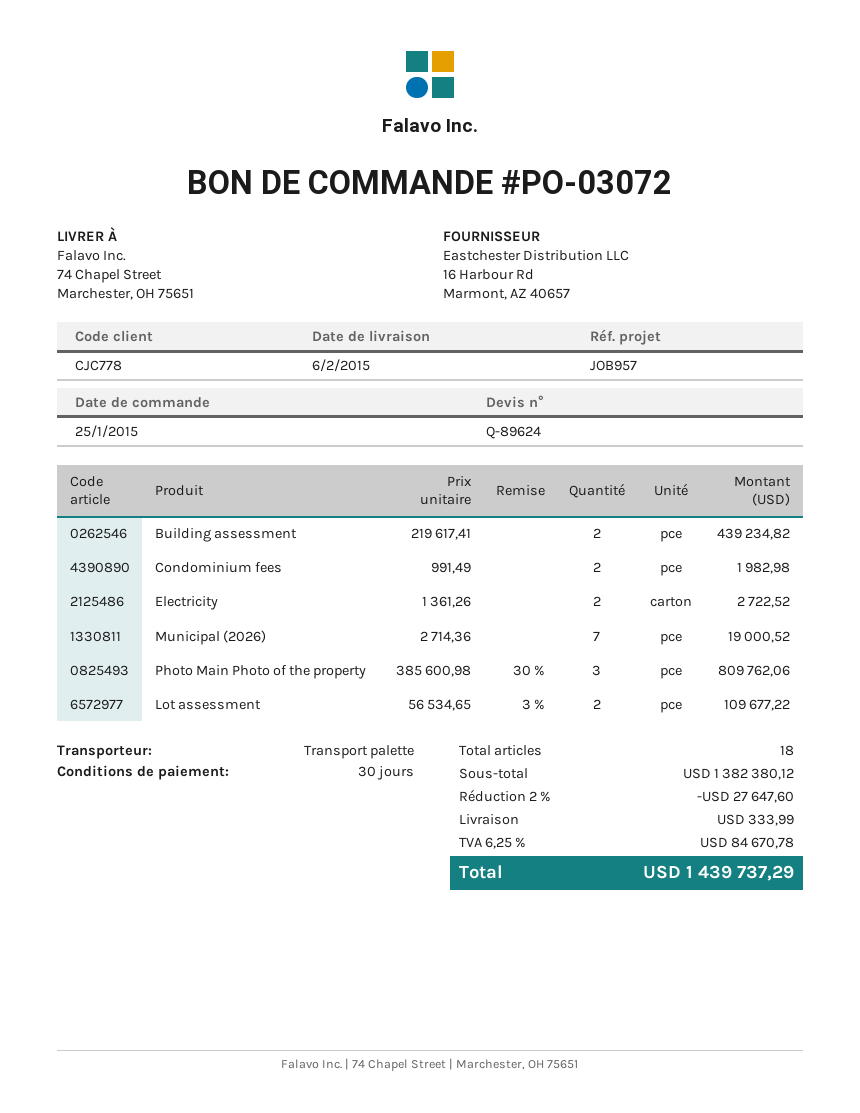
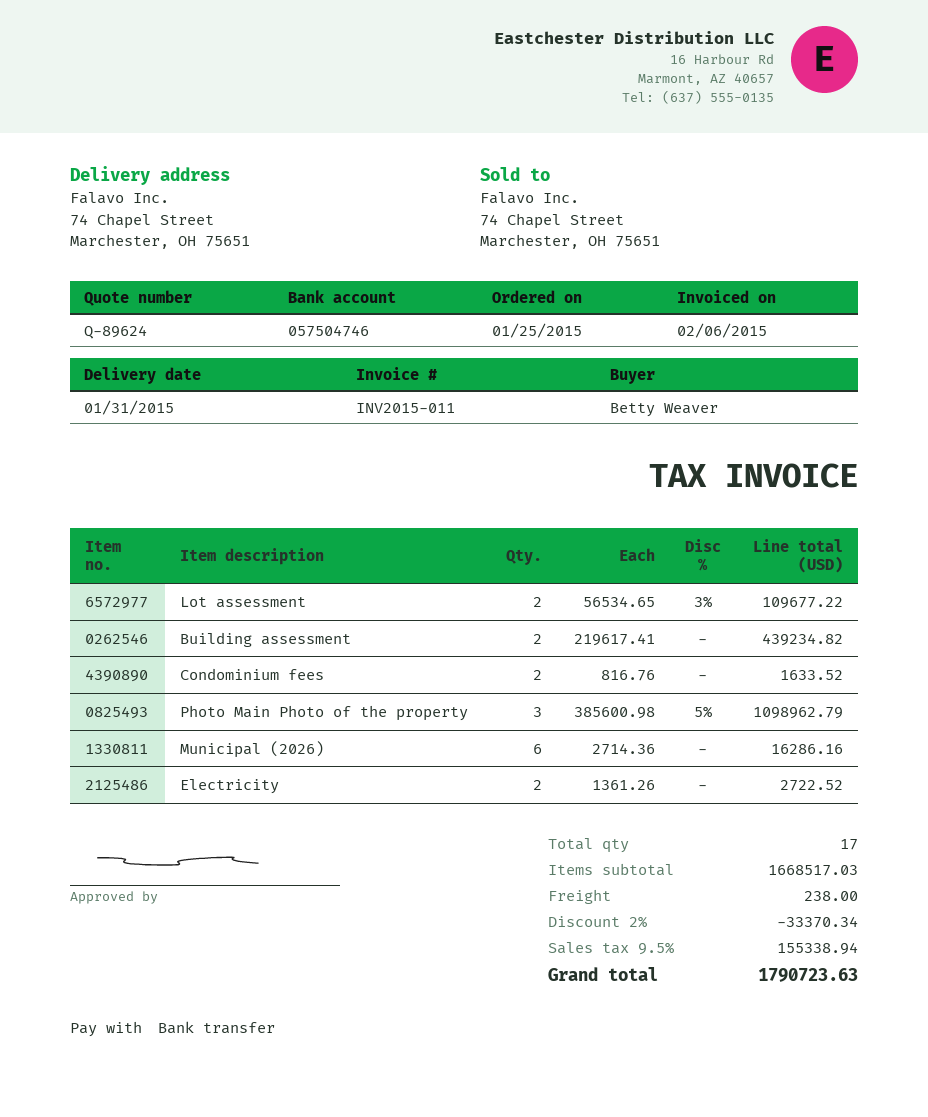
delivery date: 2015-02-06 -> 2015-01-31
Condominium fees: 2 x 991.49 = 1982.98 -> 2 x 816.76 = 1633.52
Municipal (2026): 7 x 2714.36 = 19000.52 -> 6 x 2714.36 = 16286.16
Photo Main Photo of the property: 3 x 385600.98 - 30% = 809762.06 -> 3 x 385600.98 - 5% = 1098962.79
total quantity: 18 -> 17
subtotal: 1382380.12 -> 1668517.03
discount: 2% = 27647.60 -> 2% = 33370.34
shipping: 333.99 -> 238.00
tax: 6.25% = 84670.78 -> 9.5% = 155338.94
total: 1439737.29 -> 1790723.63

